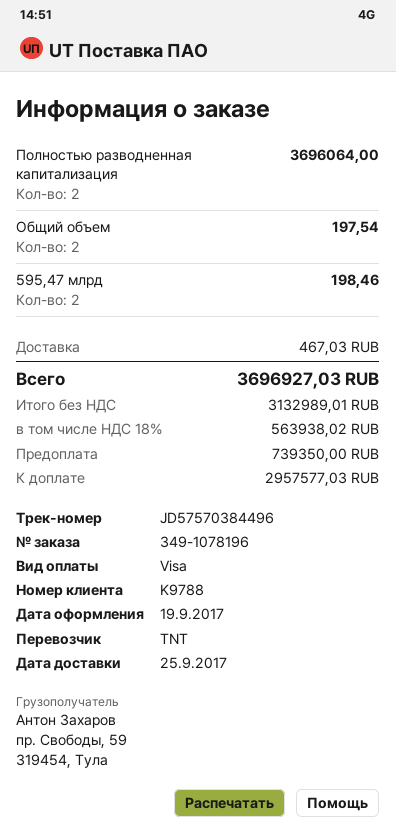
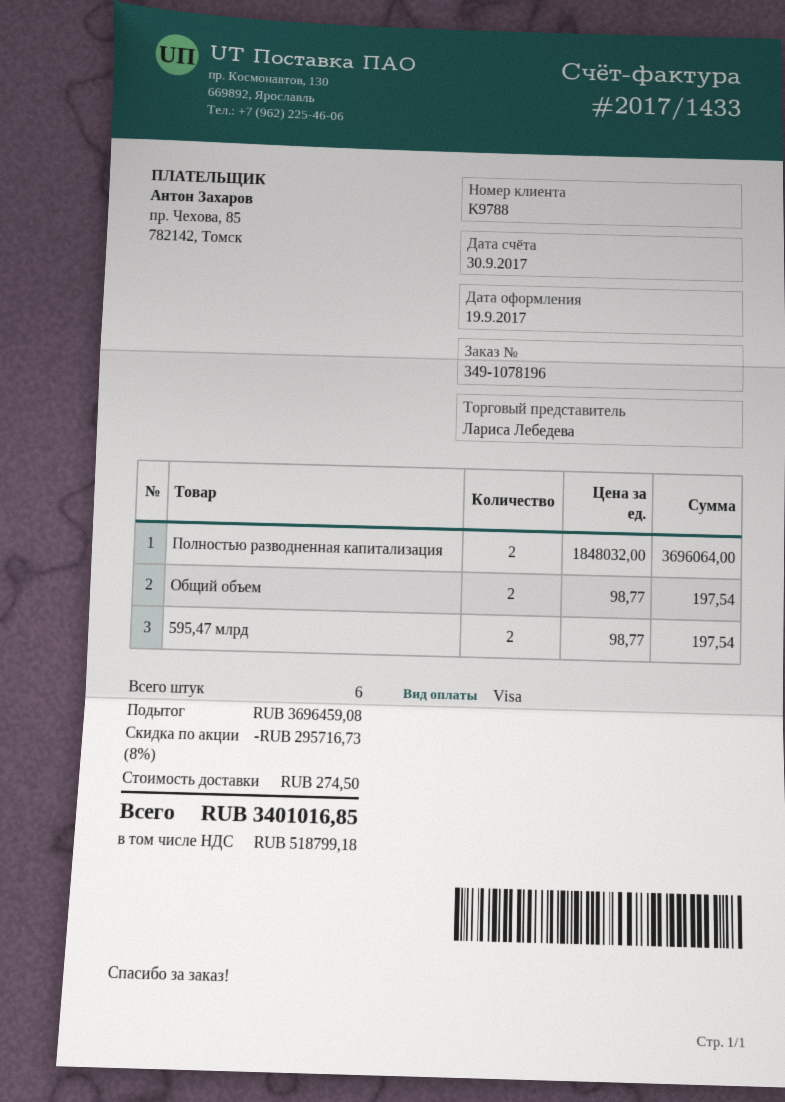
595,47 млрд: 2 for 198.46 -> 2 for 197.54
discount: none -> 8% = 295716.73
shipping: 467.03 -> 274.50
tax: 563938.02 -> 518799.18
total: 3696927.03 -> 3401016.85

